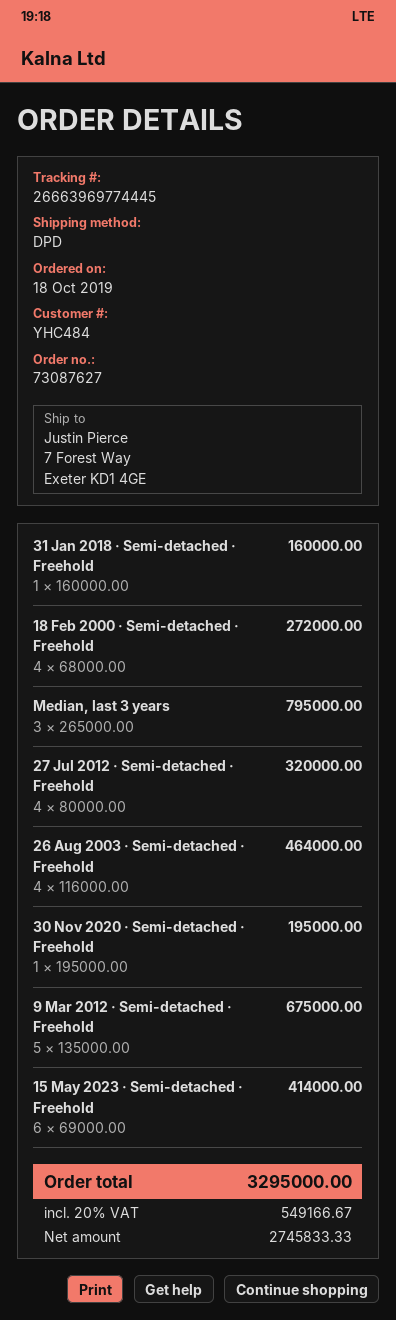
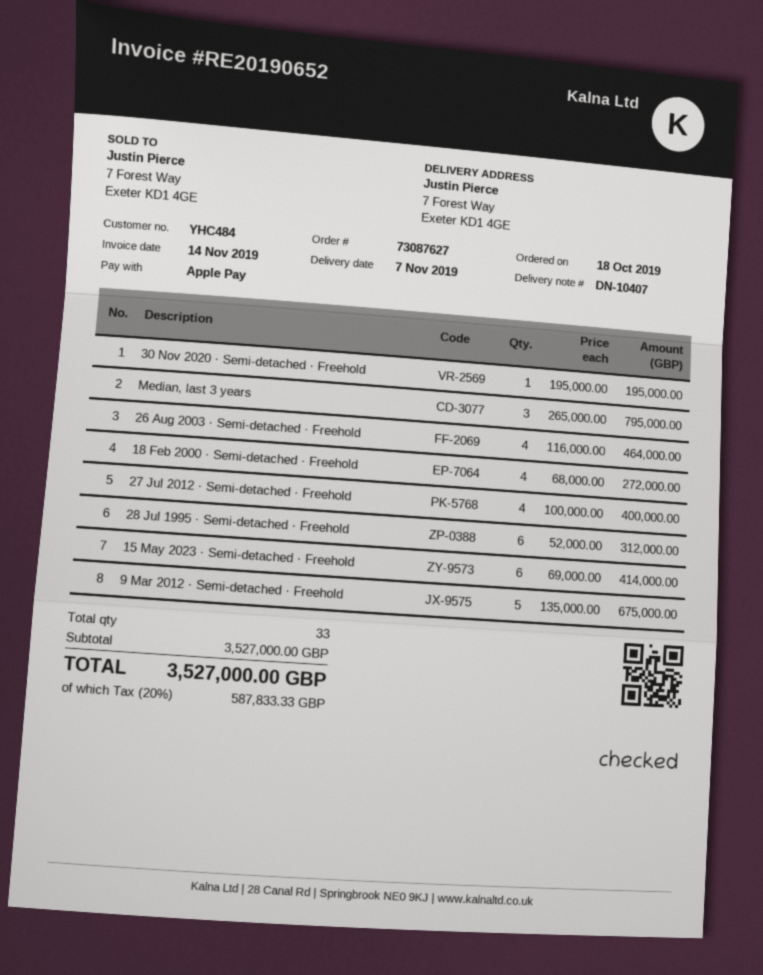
31 Jan 2018 · Semi-detached · Freehold: 1 x 160000.00 = 160000.00 -> none
27 Jul 2012 · Semi-detached · Freehold: 4 x 80000.00 = 320000.00 -> 4 x 100000.00 = 400000.00
28 Jul 1995 · Semi-detached · Freehold: none -> 6 x 52000.00 = 312000.00
tax: 20% = 549166.67 -> 20% = 587833.33
total: 3295000.00 -> 3527000.00

